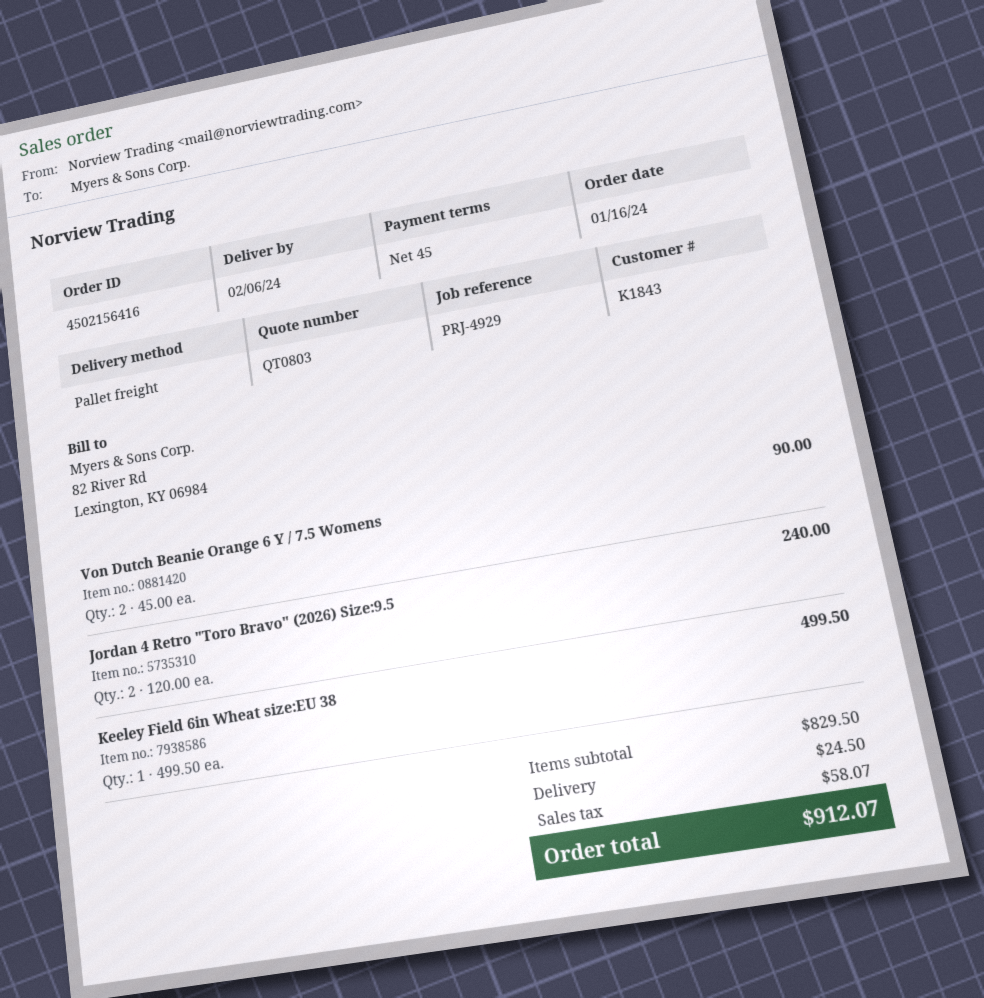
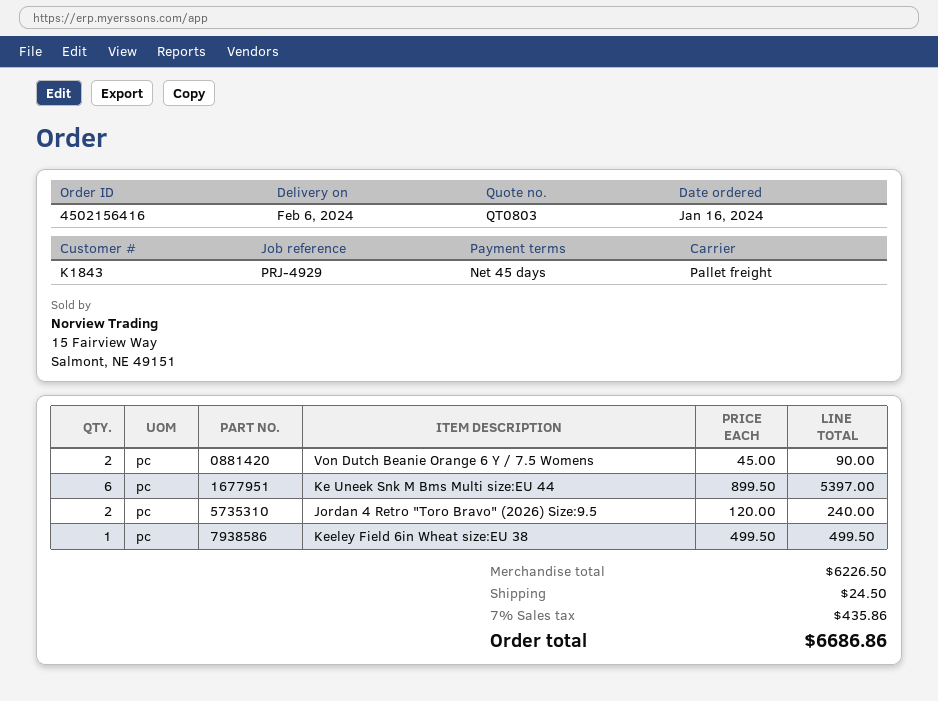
Ke Uneek Snk M Bms Multi size:EU 44: none -> 6 x 899.50 = 5397.00
subtotal: 829.50 -> 6226.50
tax: 58.07 -> 435.86
total: 912.07 -> 6686.86

